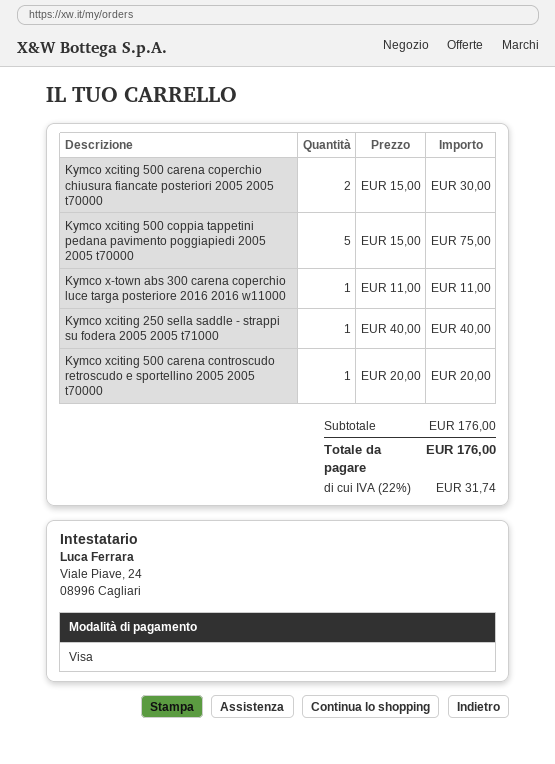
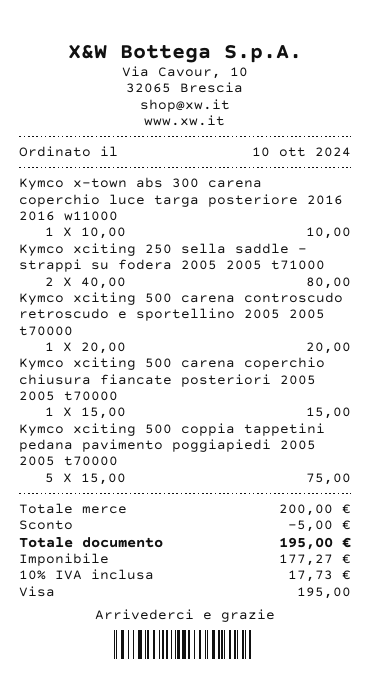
Kymco xciting 500 carena coperchio chiusura fiancate posteriori 2005 2005 t70000: 2 x 15.00 = 30.00 -> 1 x 15.00 = 15.00
Kymco x-town abs 300 carena coperchio luce targa posteriore 2016 2016 w11000: 1 x 11.00 = 11.00 -> 1 x 10.00 = 10.00
Kymco xciting 250 sella saddle - strappi su fodera 2005 2005 t71000: 1 x 40.00 = 40.00 -> 2 x 40.00 = 80.00
subtotal: 176.00 -> 200.00
discount: none -> 5.00
tax: 22% = 31.74 -> 10% = 17.73
total: 176.00 -> 195.00

